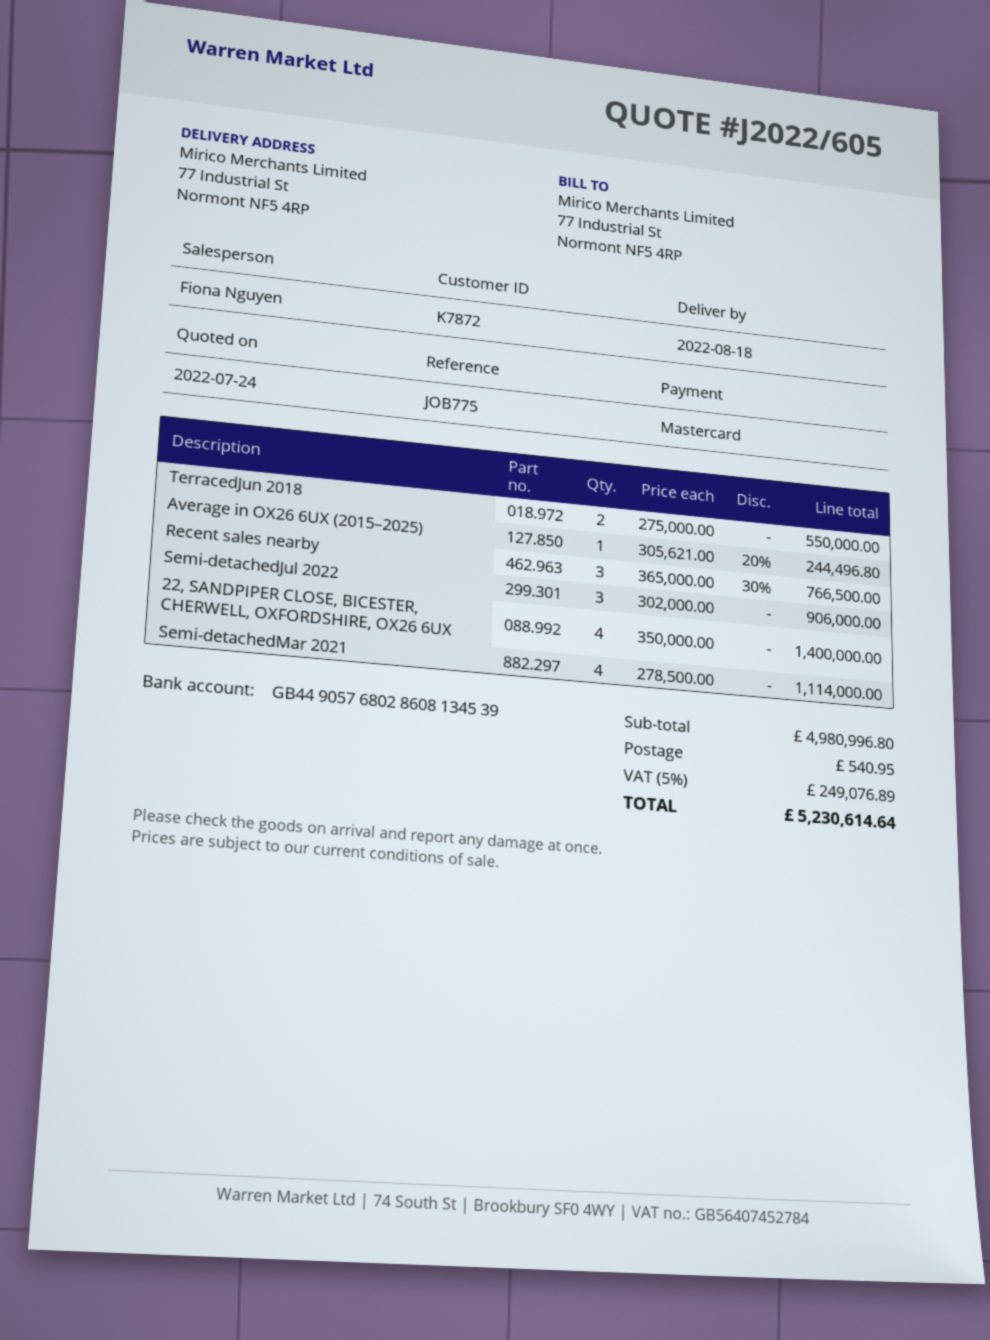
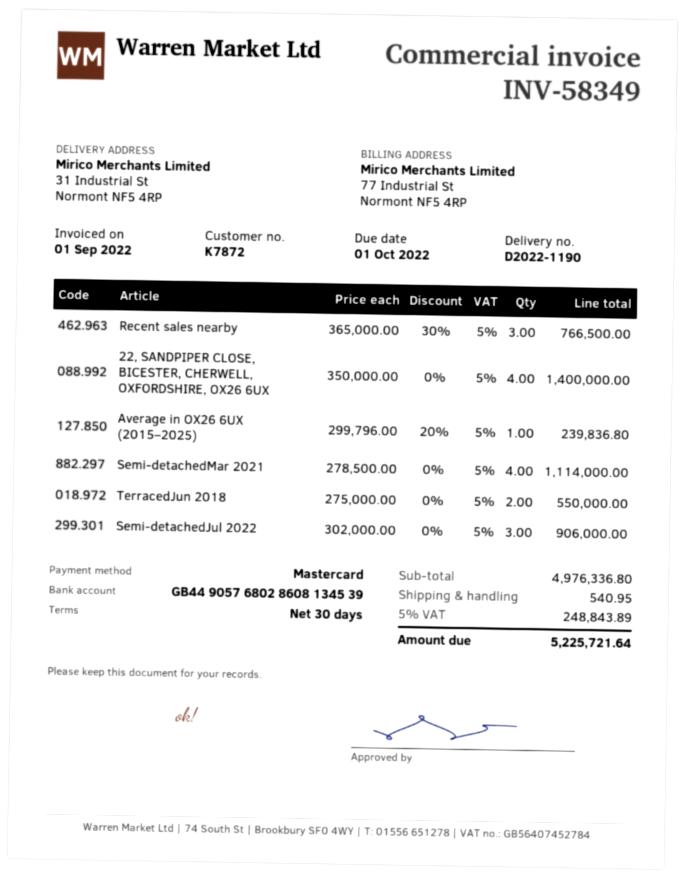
ship to: 77 Industrial St, Normont NF5 4RP -> 31 Industrial St, Normont NF5 4RP
Average in OX26 6UX (2015–2025): 1 x 305621.00 - 20% = 244496.80 -> 1 x 299796.00 - 20% = 239836.80
subtotal: 4980996.80 -> 4976336.80
tax: 5% = 249076.89 -> 5% = 248843.89
total: 5230614.64 -> 5225721.64

